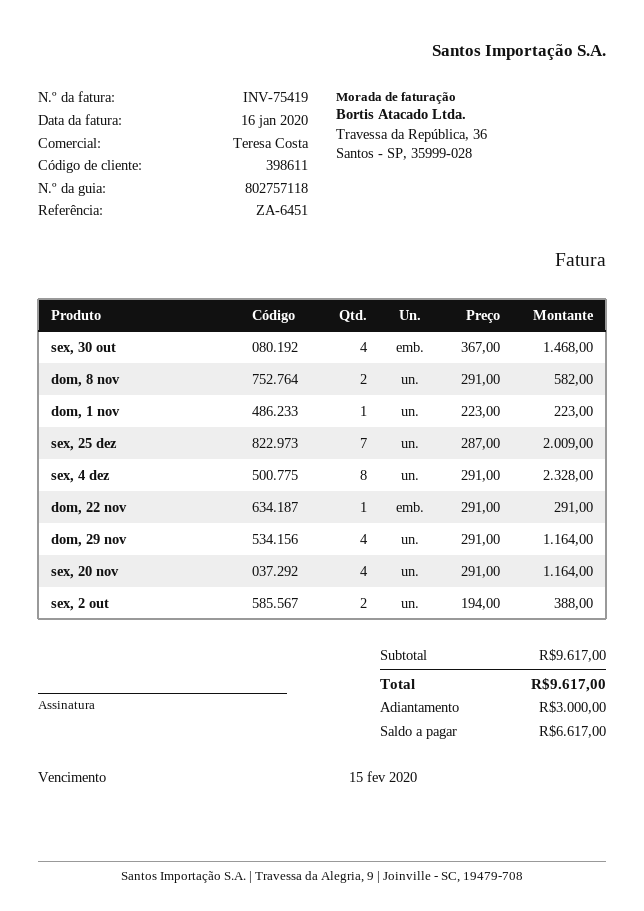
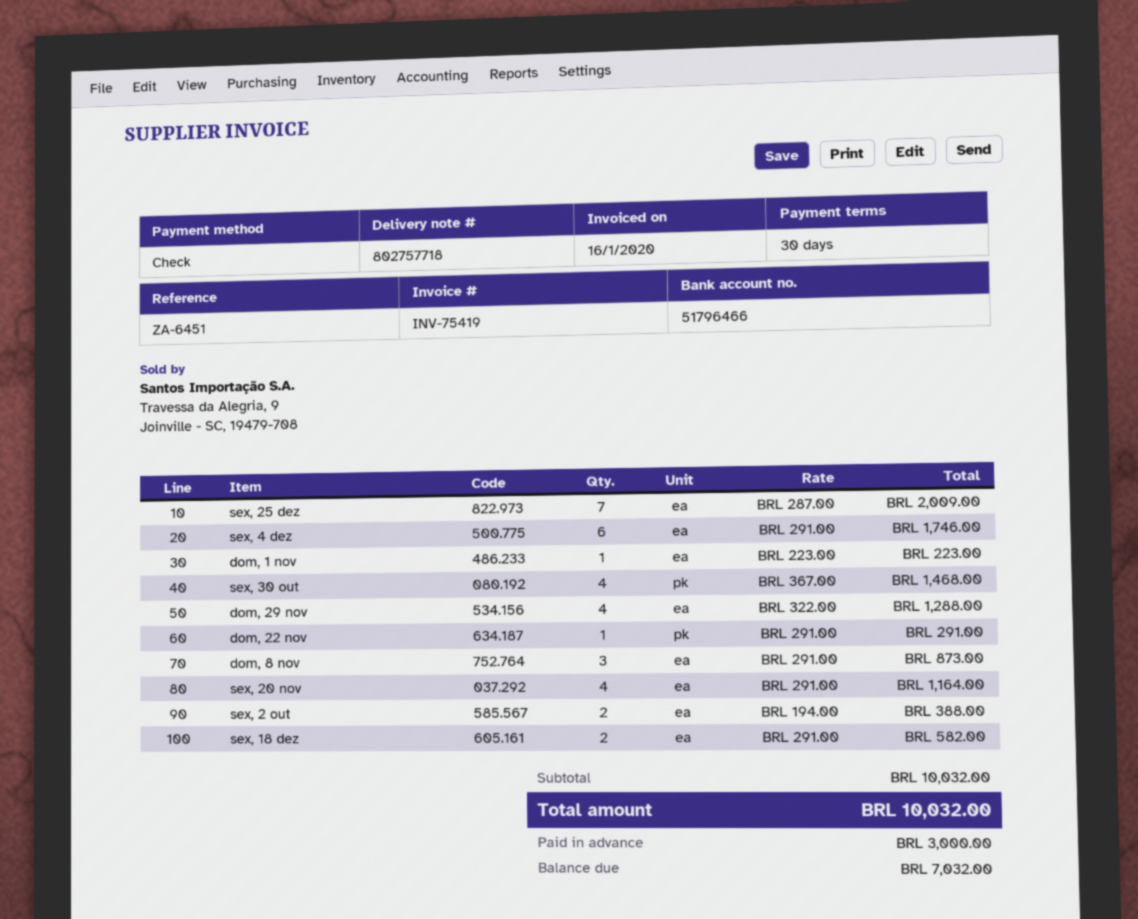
delivery note number: 802757118 -> 802757718
dom, 8 nov: 2 x 291.00 = 582.00 -> 3 x 291.00 = 873.00
sex, 4 dez: 8 x 291.00 = 2328.00 -> 6 x 291.00 = 1746.00
dom, 29 nov: 4 x 291.00 = 1164.00 -> 4 x 322.00 = 1288.00
sex, 18 dez: none -> 2 x 291.00 = 582.00
subtotal: 9617.00 -> 10032.00
total: 9617.00 -> 10032.00
balance: 6617.00 -> 7032.00

